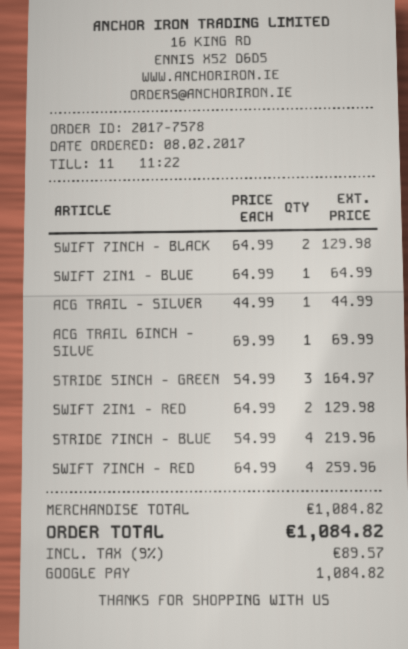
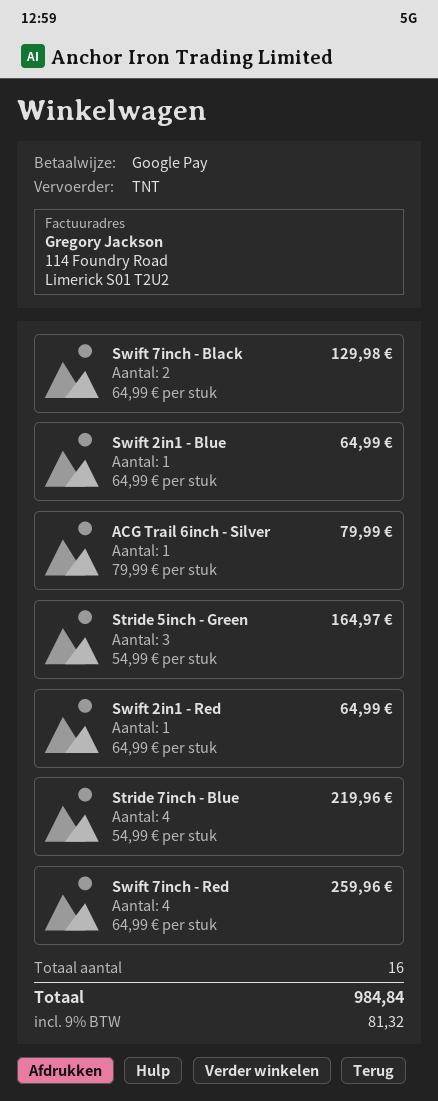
ACG TRAIL - SILVER: 1 x 44.99 = 44.99 -> none
ACG TRAIL 6INCH - SILVE: 1 x 69.99 = 69.99 -> 1 x 79.99 = 79.99
SWIFT 2IN1 - RED: 2 x 64.99 = 129.98 -> 1 x 64.99 = 64.99
tax: 9% = 89.57 -> 9% = 81.32
total: 1084.82 -> 984.84

